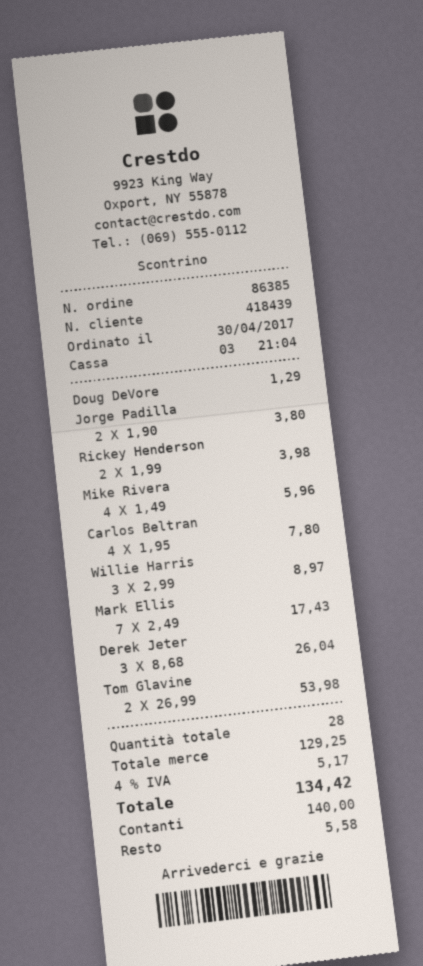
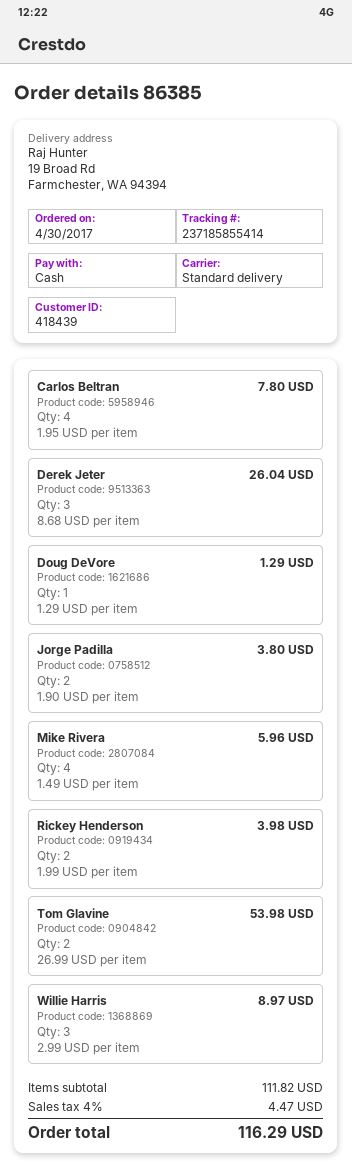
Mark Ellis: 7 x 2.49 = 17.43 -> none
subtotal: 129.25 -> 111.82
tax: 4% = 5.17 -> 4% = 4.47
total: 134.42 -> 116.29

